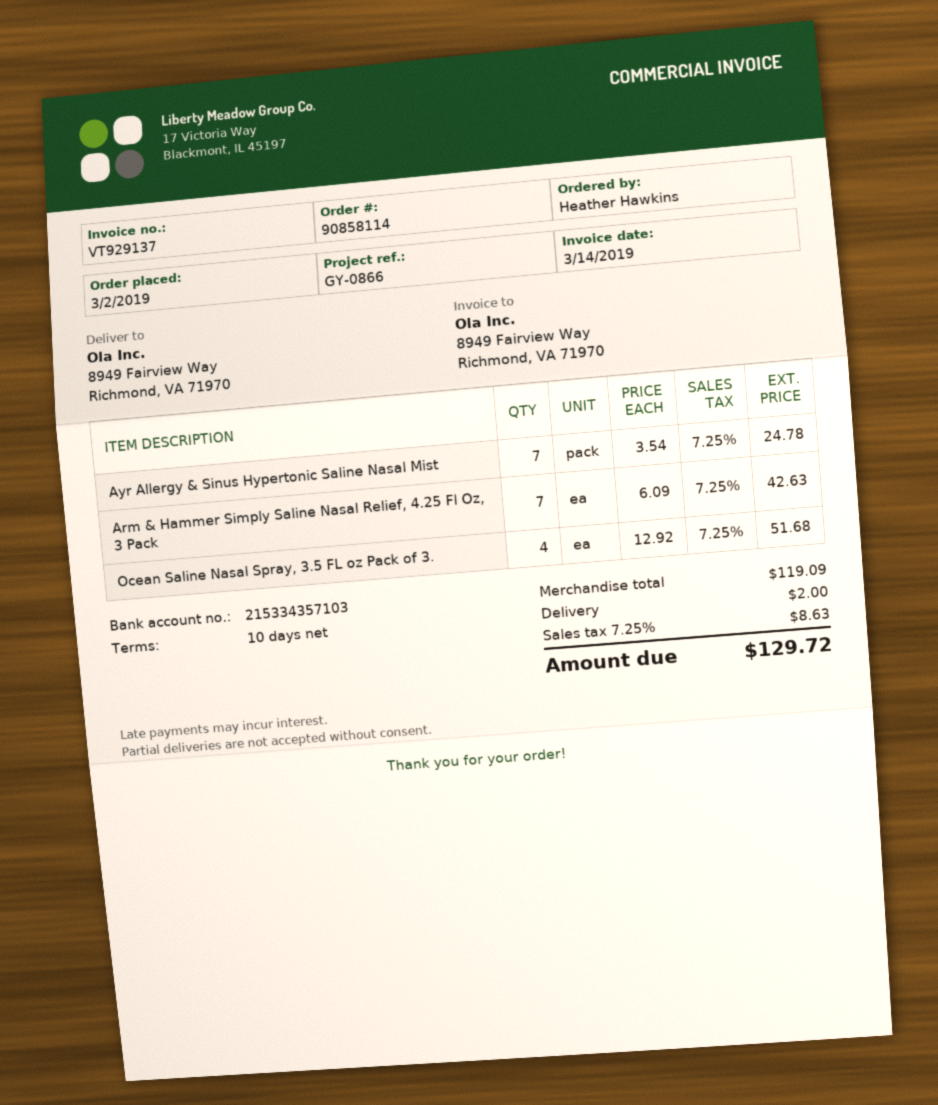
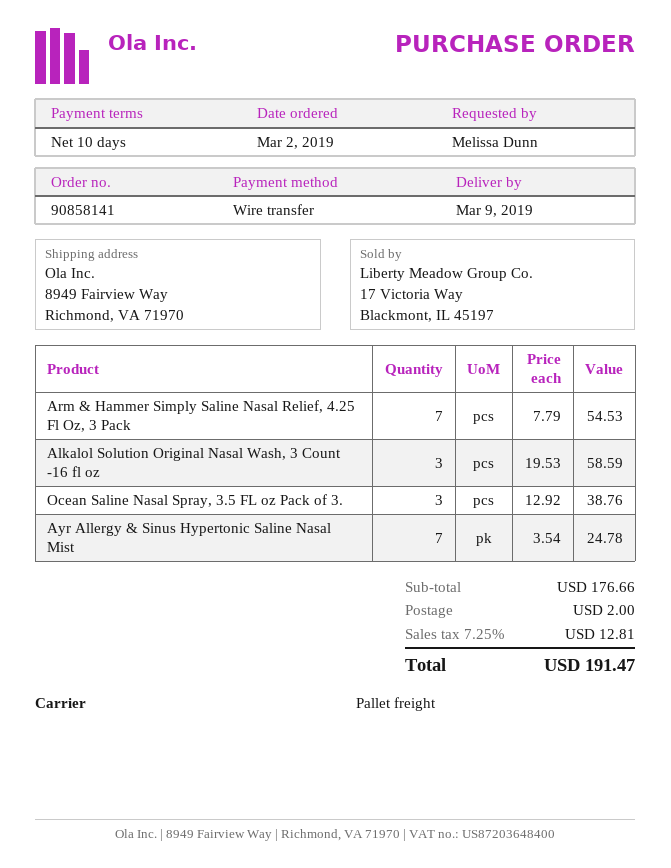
order number: 90858114 -> 90858141
ordered by: Heather Hawkins -> Melissa Dunn
Arm & Hammer Simply Saline Nasal Relief, 4.25 Fl Oz, 3 Pack: 7 x 6.09 = 42.63 -> 7 x 7.79 = 54.53
Ocean Saline Nasal Spray, 3.5 FL oz Pack of 3.: 4 x 12.92 = 51.68 -> 3 x 12.92 = 38.76
Alkalol Solution Original Nasal Wash, 3 Count -16 fl oz: none -> 3 x 19.53 = 58.59
subtotal: 119.09 -> 176.66
tax: 7.25% = 8.63 -> 7.25% = 12.81
total: 129.72 -> 191.47

